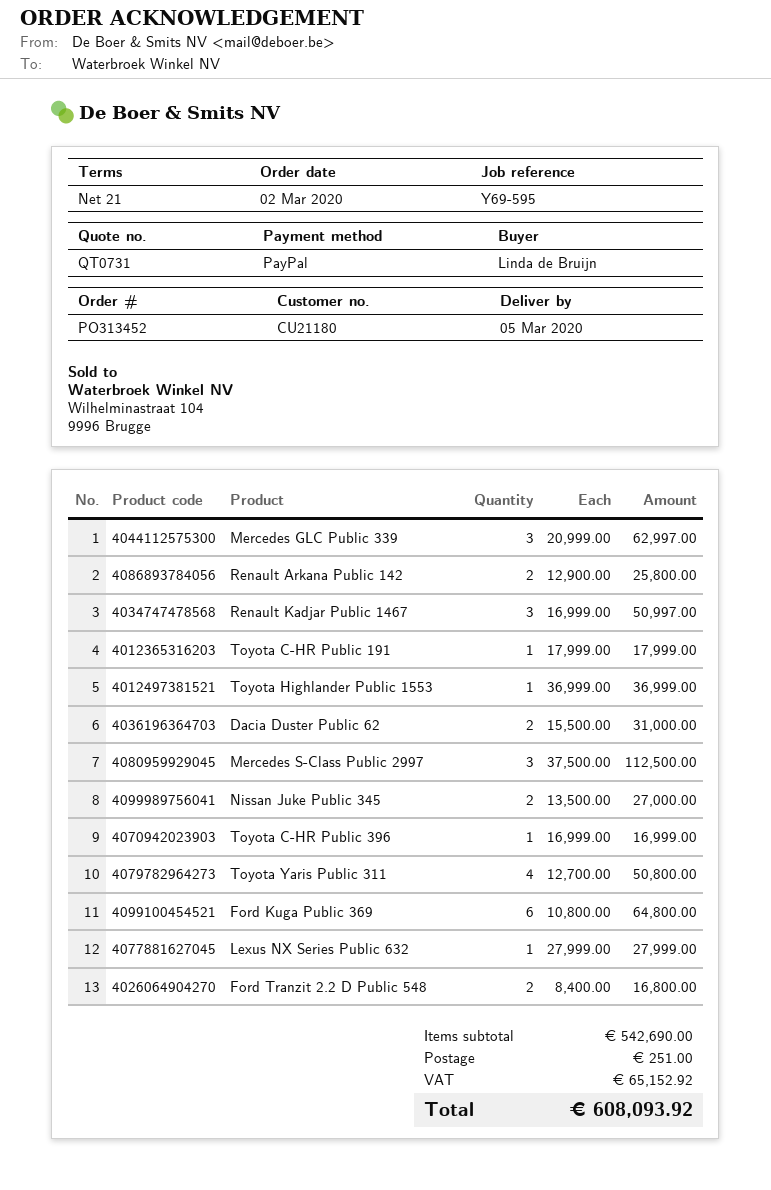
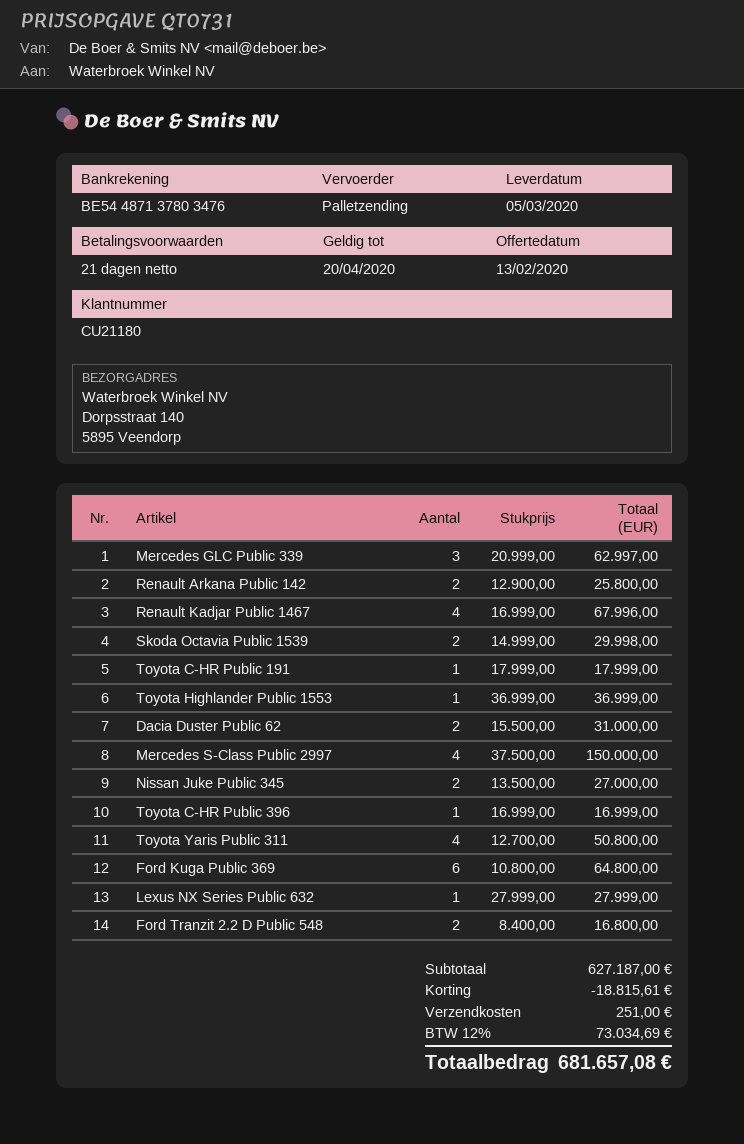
Renault Kadjar Public 1467: 3 x 16999.00 = 50997.00 -> 4 x 16999.00 = 67996.00
Mercedes S-Class Public 2997: 3 x 37500.00 = 112500.00 -> 4 x 37500.00 = 150000.00
Skoda Octavia Public 1539: none -> 2 x 14999.00 = 29998.00
subtotal: 542690.00 -> 627187.00
discount: none -> 18815.61
tax: 65152.92 -> 73034.69
total: 608093.92 -> 681657.08

